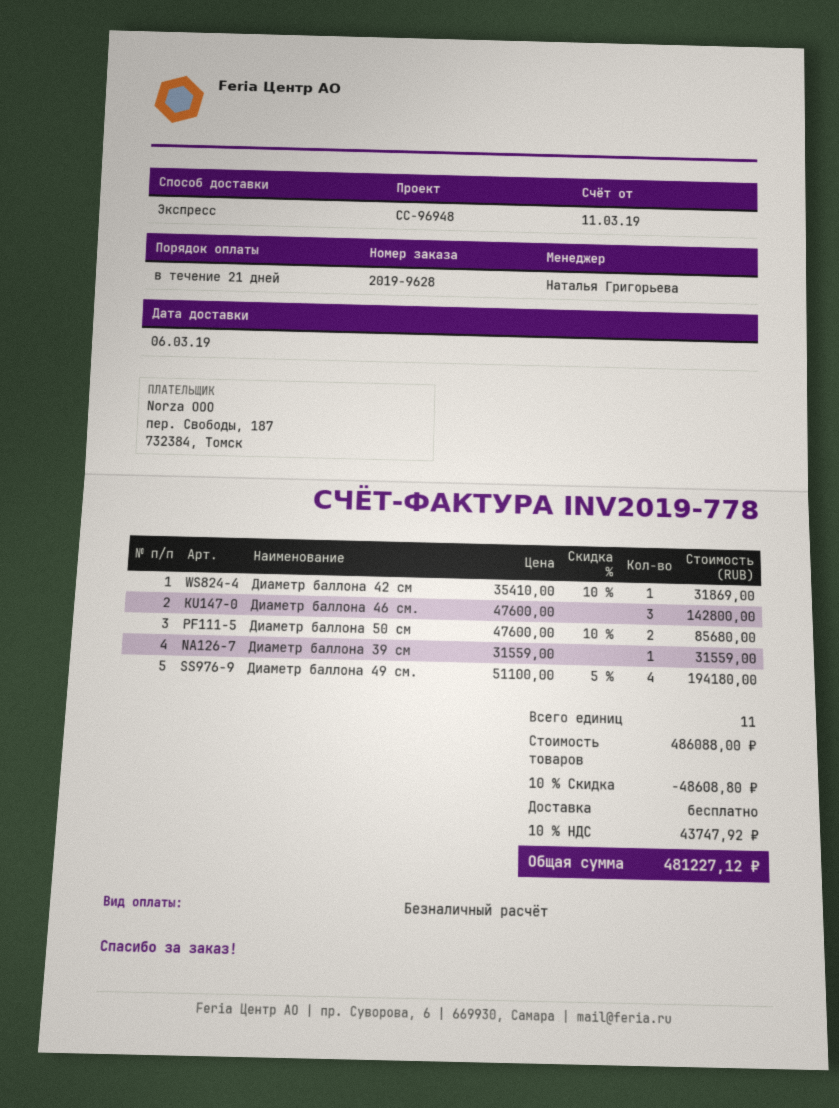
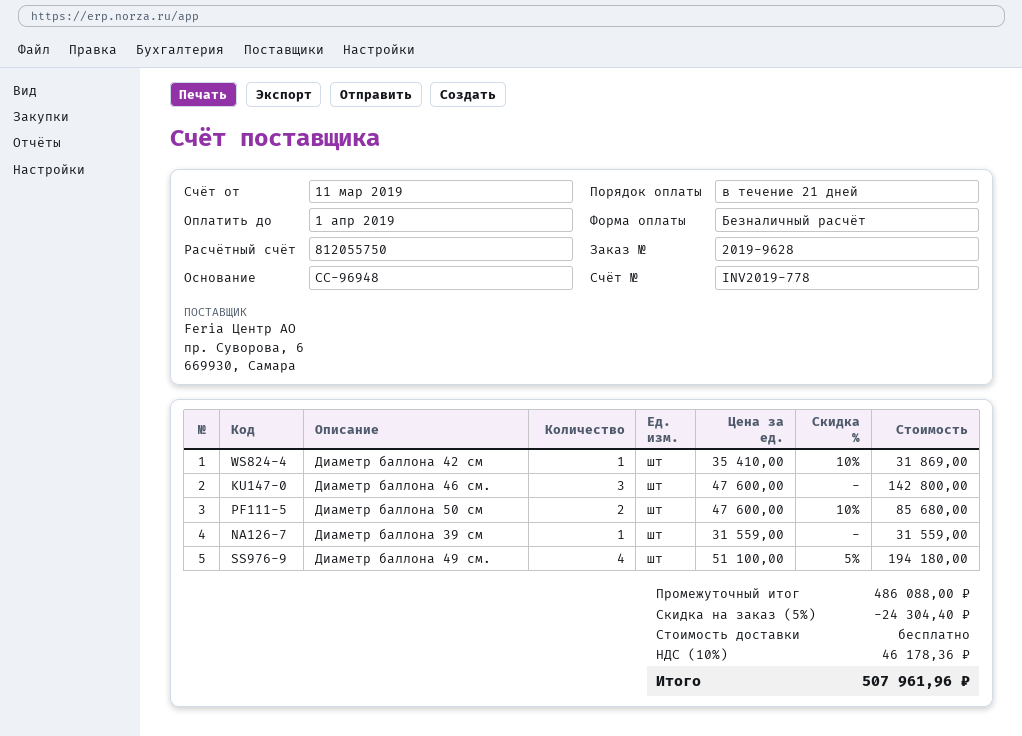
discount: 10% = 48608.80 -> 5% = 24304.40
tax: 10% = 43747.92 -> 10% = 46178.36
total: 481227.12 -> 507961.96

